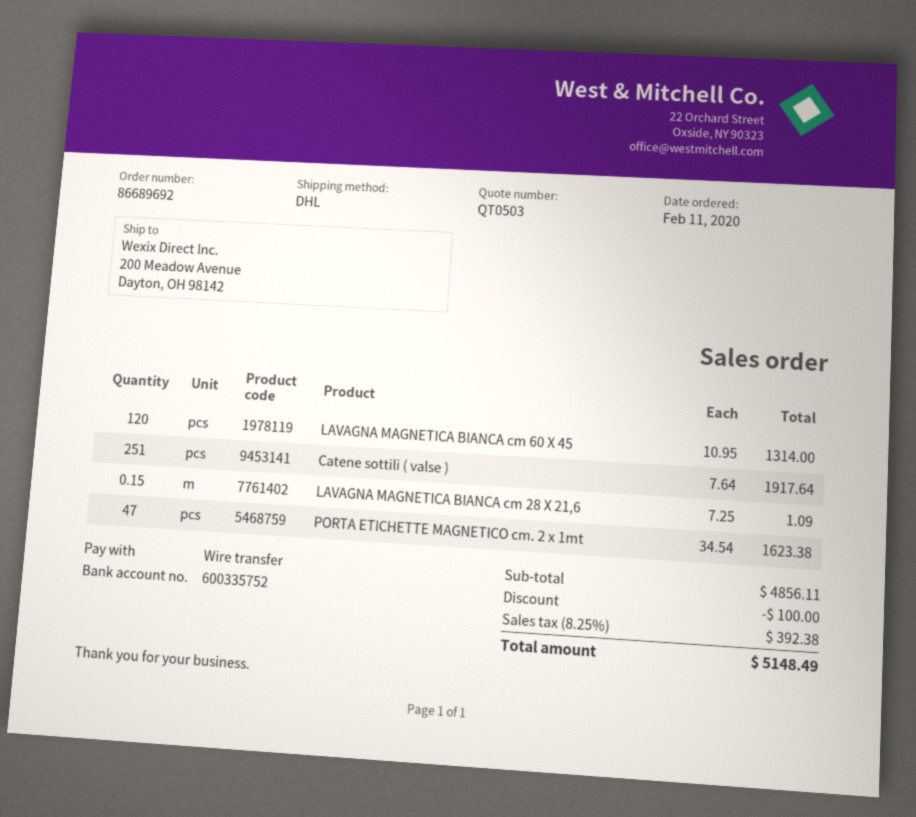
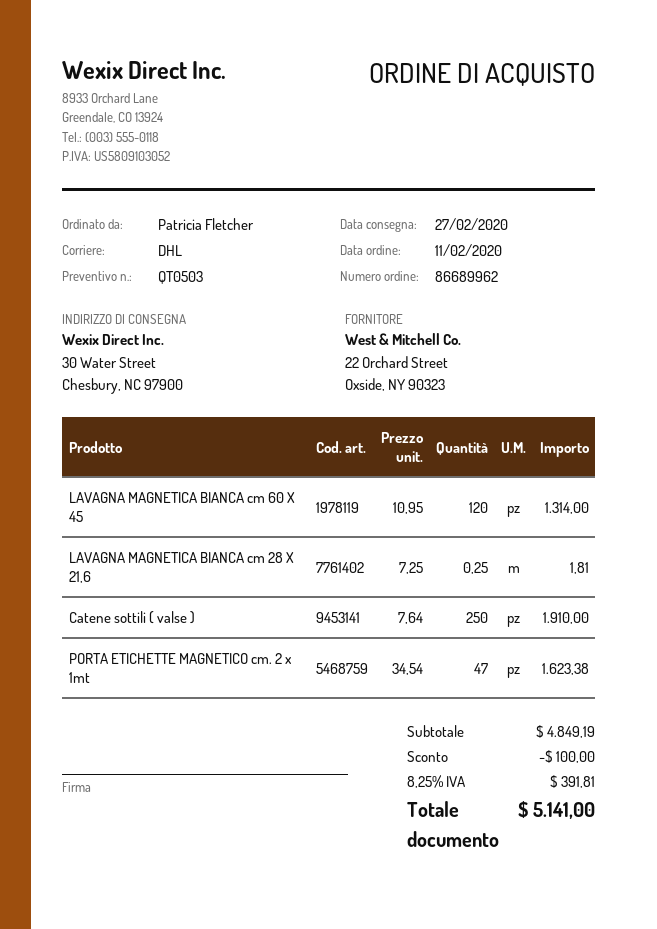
order number: 86689692 -> 86689962
ship to: 200 Meadow Avenue, Dayton, OH 98142 -> 30 Water Street, Chesbury, NC 97900
Catene sottili ( valse ): 251 x 7.64 = 1917.64 -> 250 x 7.64 = 1910.00
LAVAGNA MAGNETICA BIANCA cm 28 X 21,6: 0.15 x 7.25 = 1.09 -> 0.25 x 7.25 = 1.81
subtotal: 4856.11 -> 4849.19
tax: 8.25% = 392.38 -> 8.25% = 391.81
total: 5148.49 -> 5141.00

